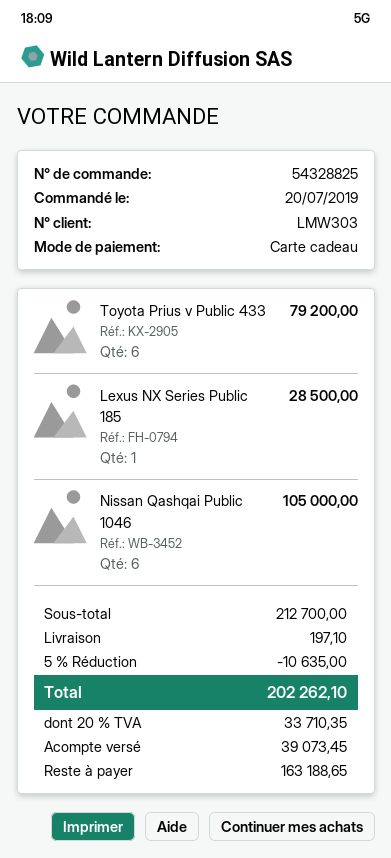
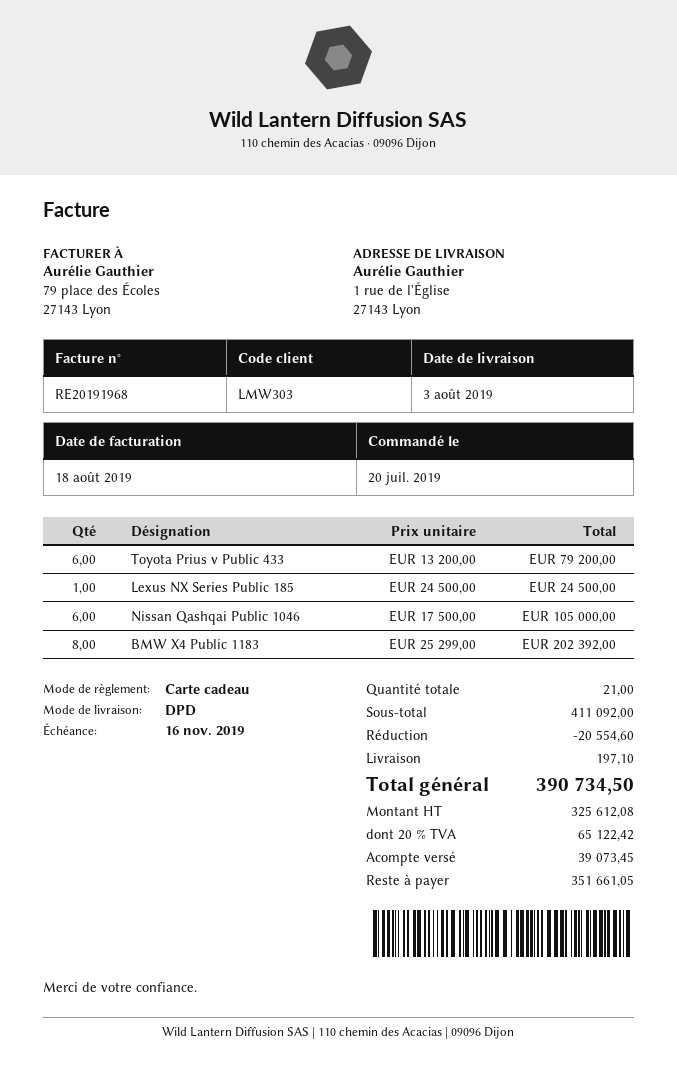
Lexus NX Series Public 185: 1 for 28500.00 -> 1 for 24500.00
BMW X4 Public 1183: none -> 8 for 202392.00
subtotal: 212700.00 -> 411092.00
discount: 10635.00 -> 20554.60
tax: 20% = 33710.35 -> 20% = 65122.42
total: 202262.10 -> 390734.50
balance: 163188.65 -> 351661.05

